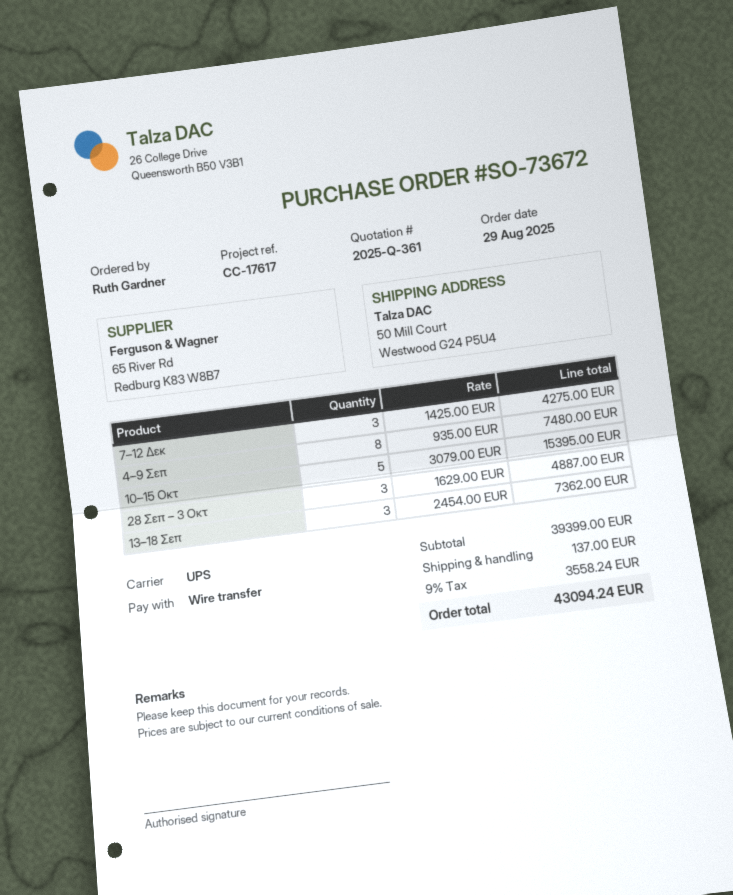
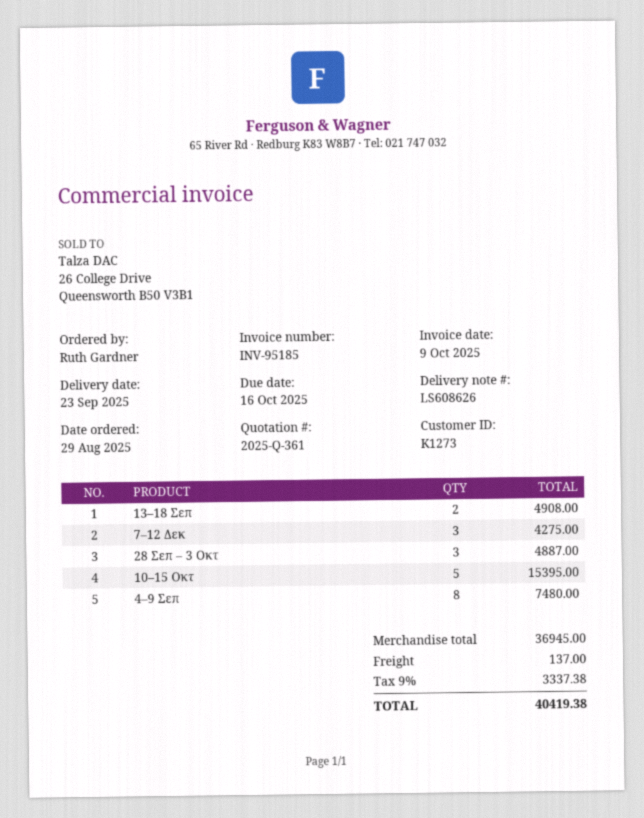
13–18 Σεπ: 3 for 7362.00 -> 2 for 4908.00
subtotal: 39399.00 -> 36945.00
tax: 9% = 3558.24 -> 9% = 3337.38
total: 43094.24 -> 40419.38

